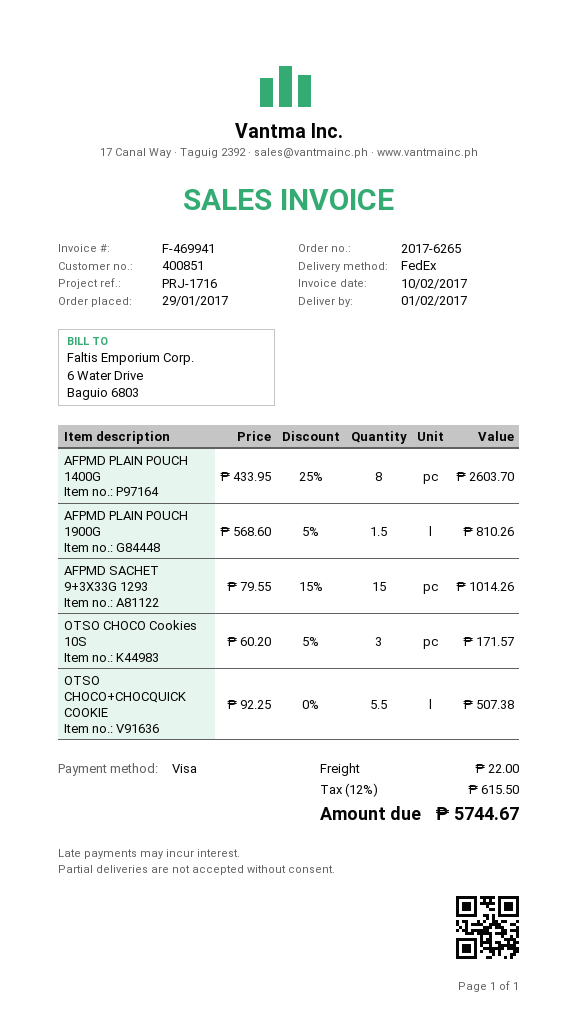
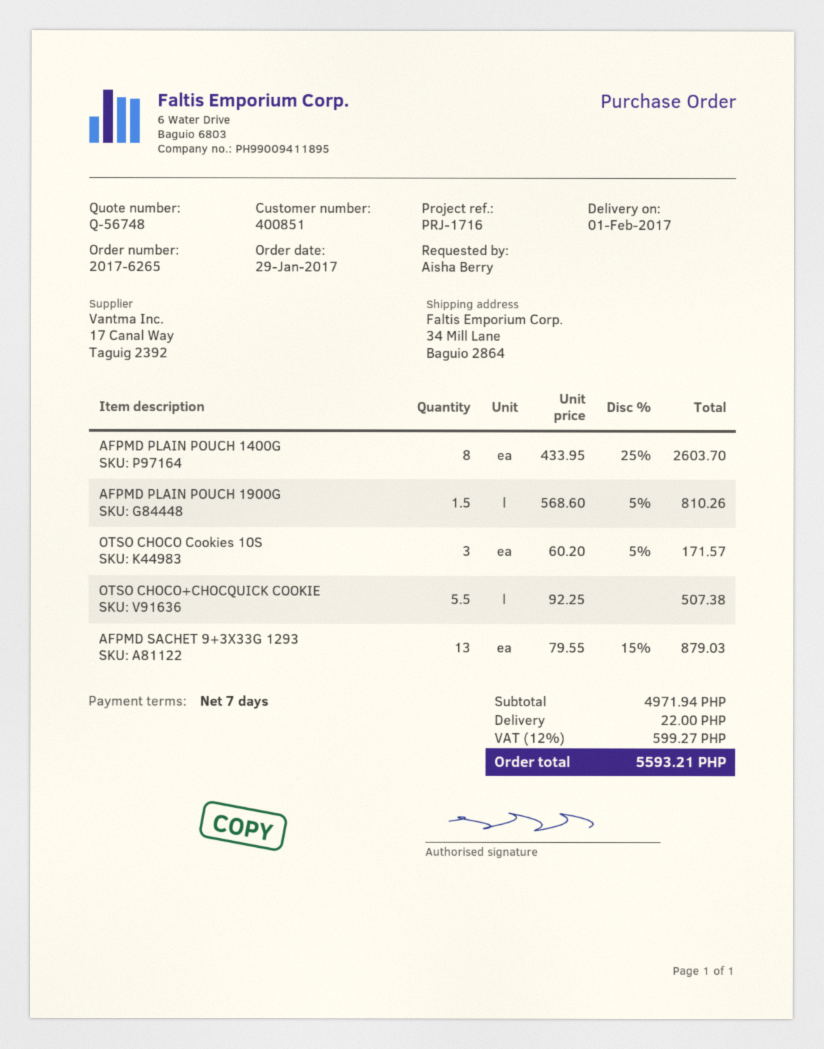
AFPMD SACHET 9+3X33G 1293: 15 x 79.55 - 15% = 1014.26 -> 13 x 79.55 - 15% = 879.03
tax: 12% = 615.50 -> 12% = 599.27
total: 5744.67 -> 5593.21

